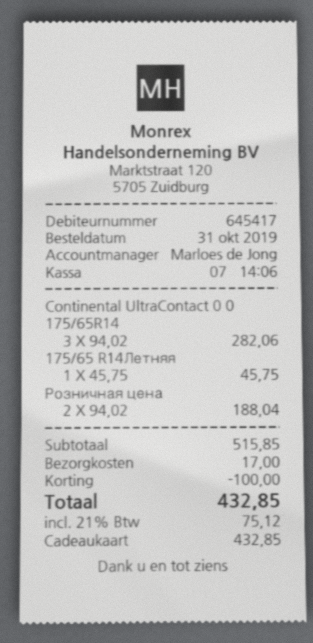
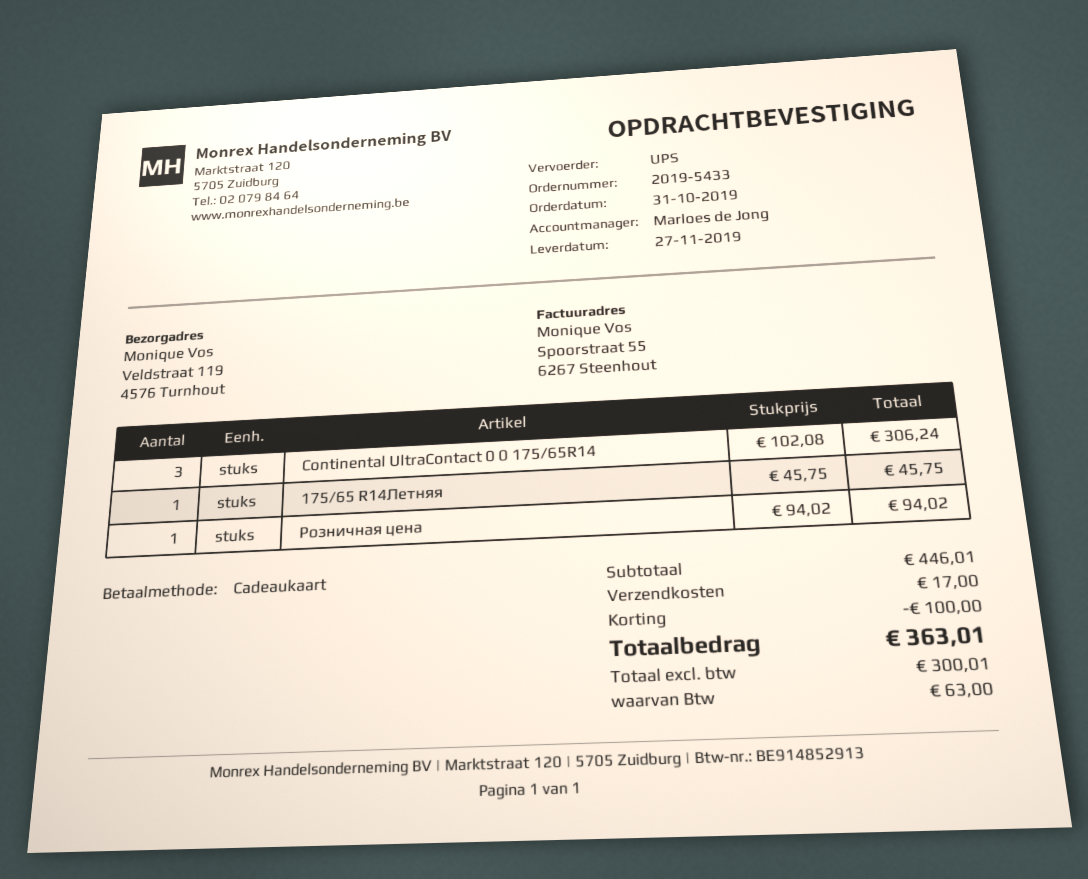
Continental UltraContact 0 0 175/65R14: 3 x 94.02 = 282.06 -> 3 x 102.08 = 306.24
Розничная цена: 2 x 94.02 = 188.04 -> 1 x 94.02 = 94.02
subtotal: 515.85 -> 446.01
tax: 75.12 -> 63.00
total: 432.85 -> 363.01

